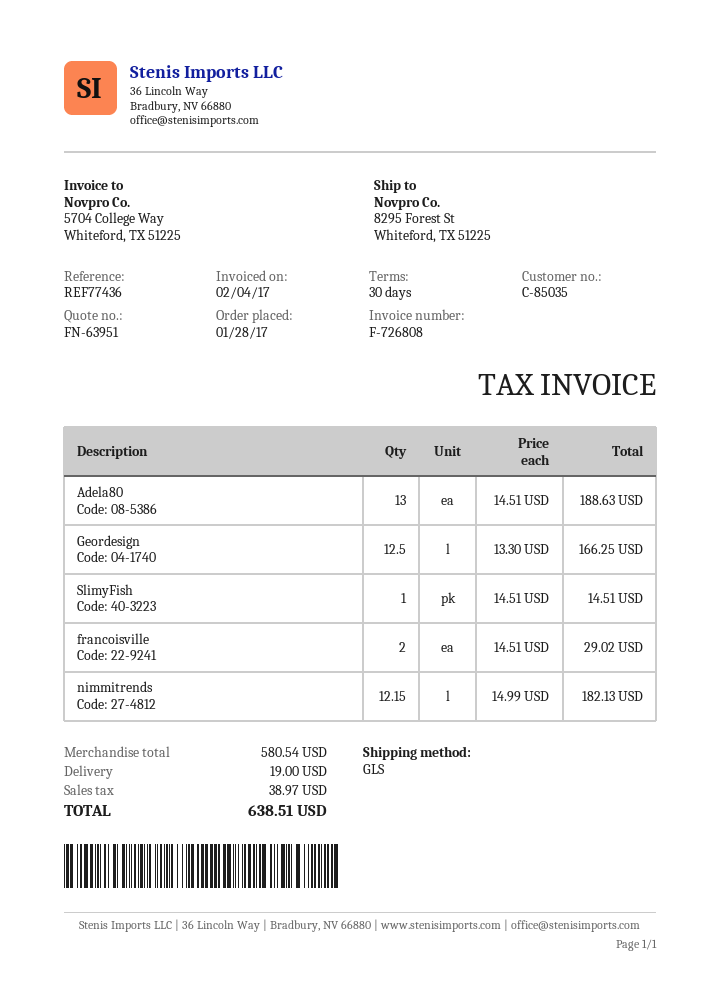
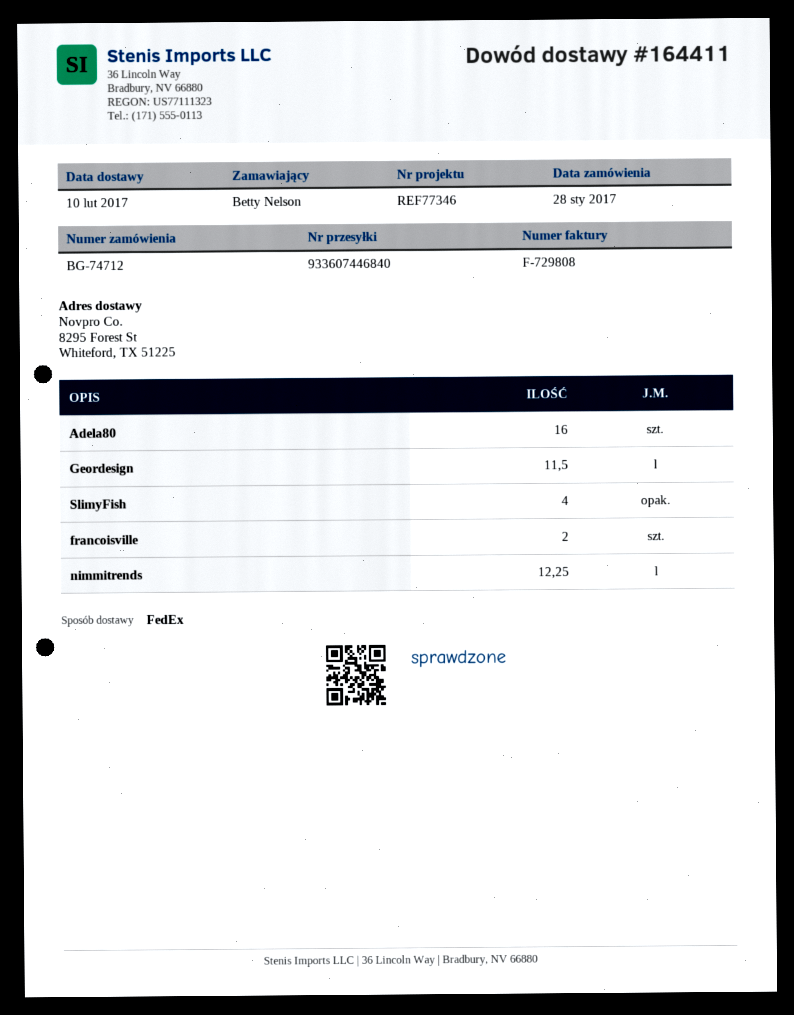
invoice number: F-726808 -> F-729808
reference: REF77436 -> REF77346
shipping method: GLS -> FedEx
Adela80: 13 -> 16
Geordesign: 12.5 -> 11.5
SlimyFish: 1 -> 4
nimmitrends: 12.15 -> 12.25

